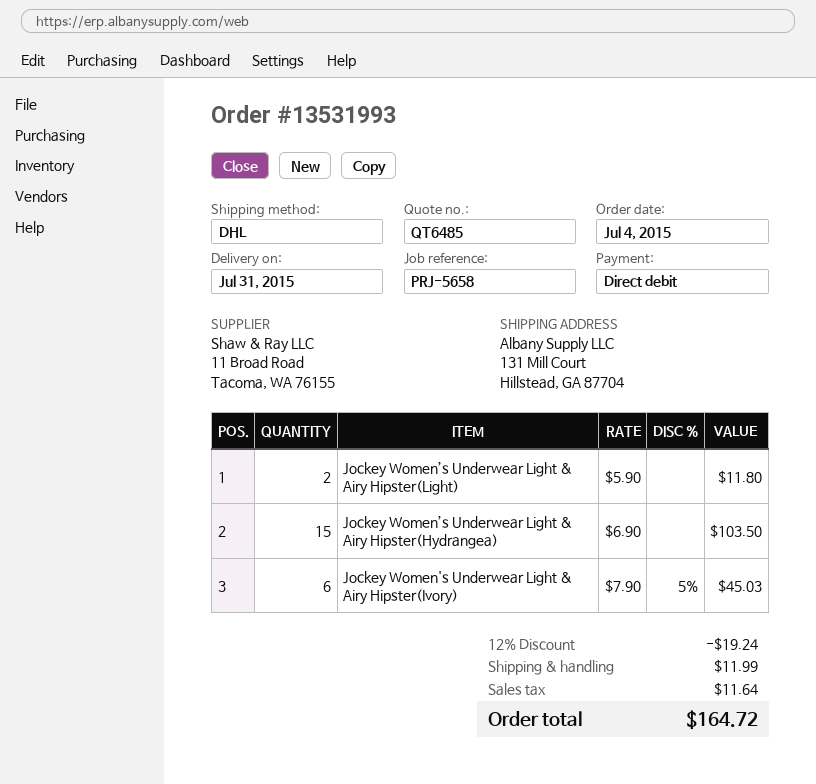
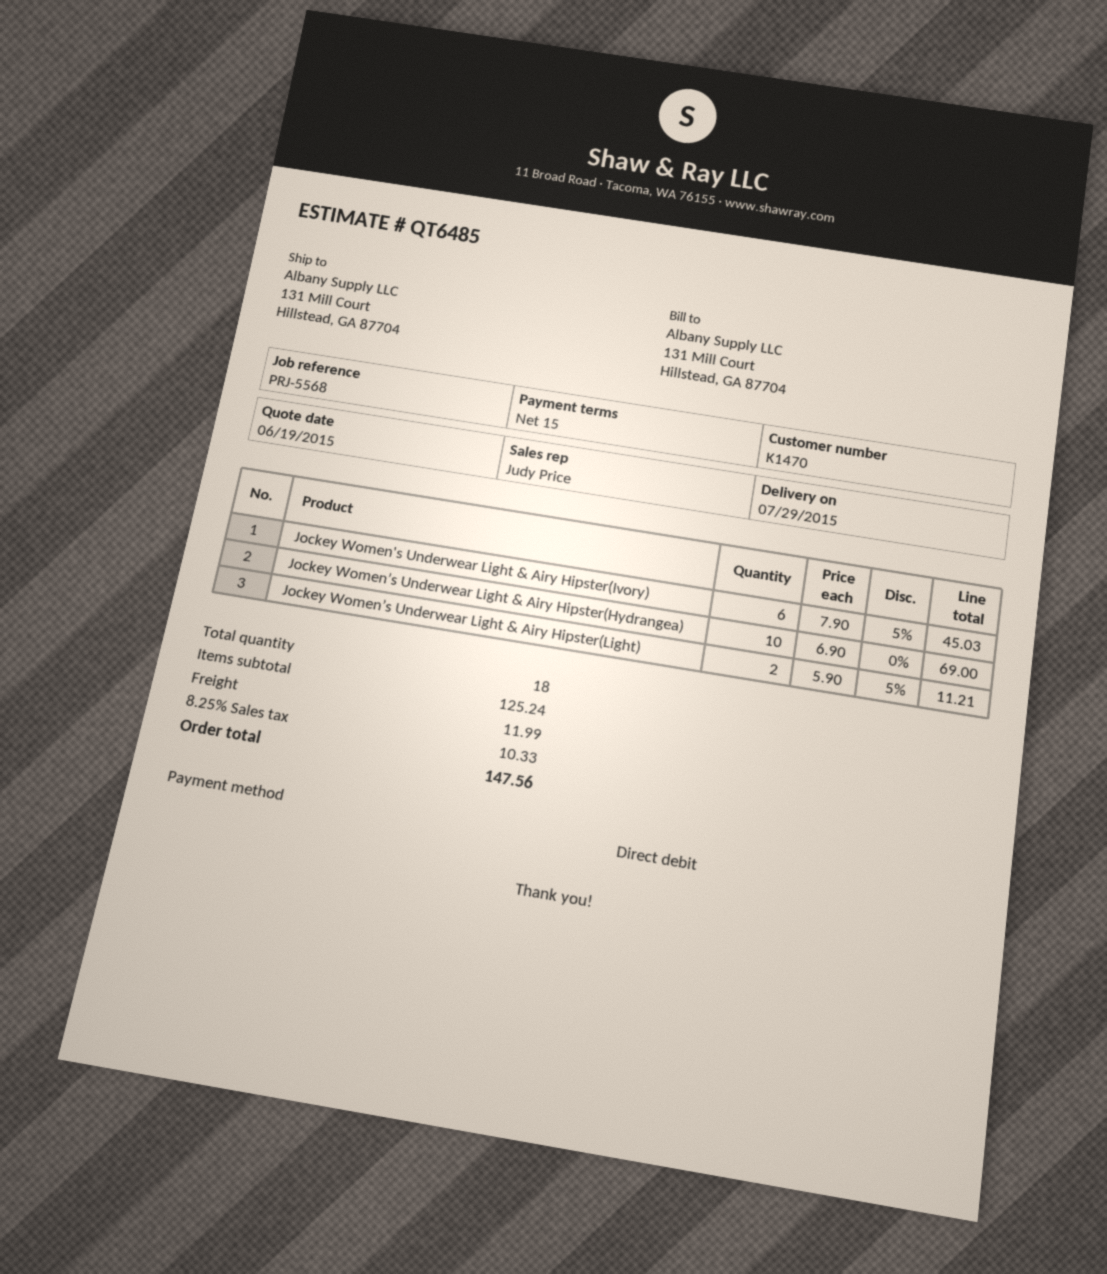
delivery date: 2015-07-31 -> 2015-07-29
reference: PRJ-5658 -> PRJ-5568
Jockey Women’s Underwear Light & Airy Hipster(Light): 2 x 5.90 = 11.80 -> 2 x 5.90 - 5% = 11.21
Jockey Women’s Underwear Light & Airy Hipster(Hydrangea): 15 x 6.90 = 103.50 -> 10 x 6.90 = 69.00
discount: 12% = 19.24 -> none
tax: 11.64 -> 10.33
total: 164.72 -> 147.56

